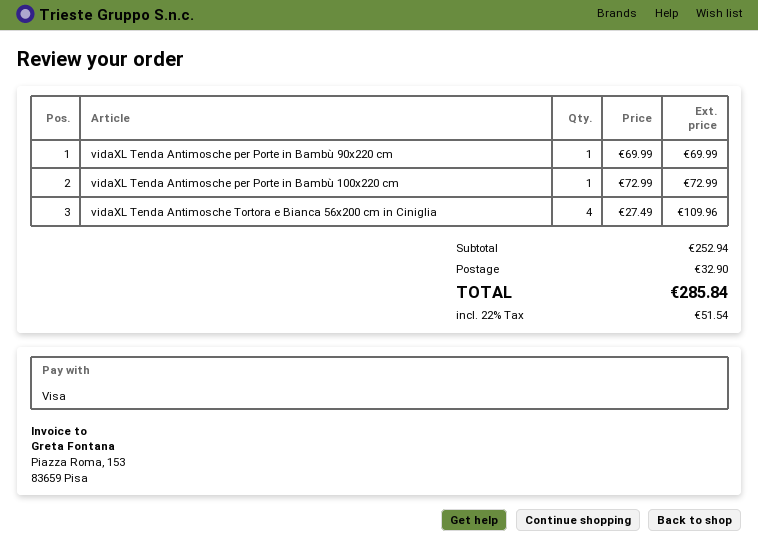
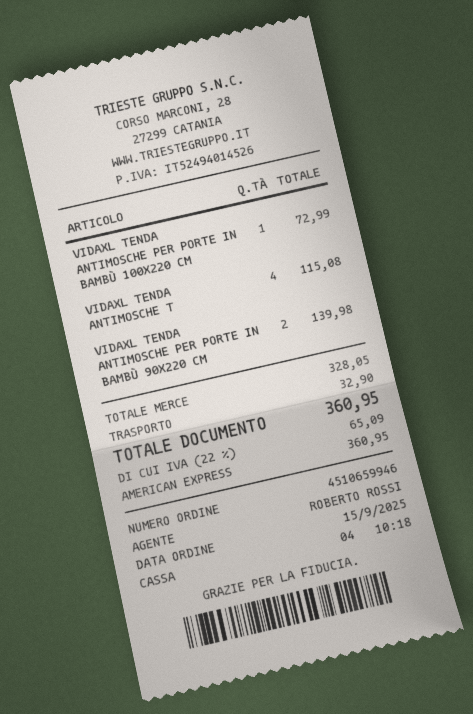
payment method: Visa -> American Express
vidaXL Tenda Antimosche per Porte in Bambù 90x220 cm: 1 for 69.99 -> 2 for 139.98
vidaXL Tenda Antimosche Tortora e Bianca 56x200 cm in Ciniglia: 4 for 109.96 -> 4 for 115.08
subtotal: 252.94 -> 328.05
tax: 22% = 51.54 -> 22% = 65.09
total: 285.84 -> 360.95

